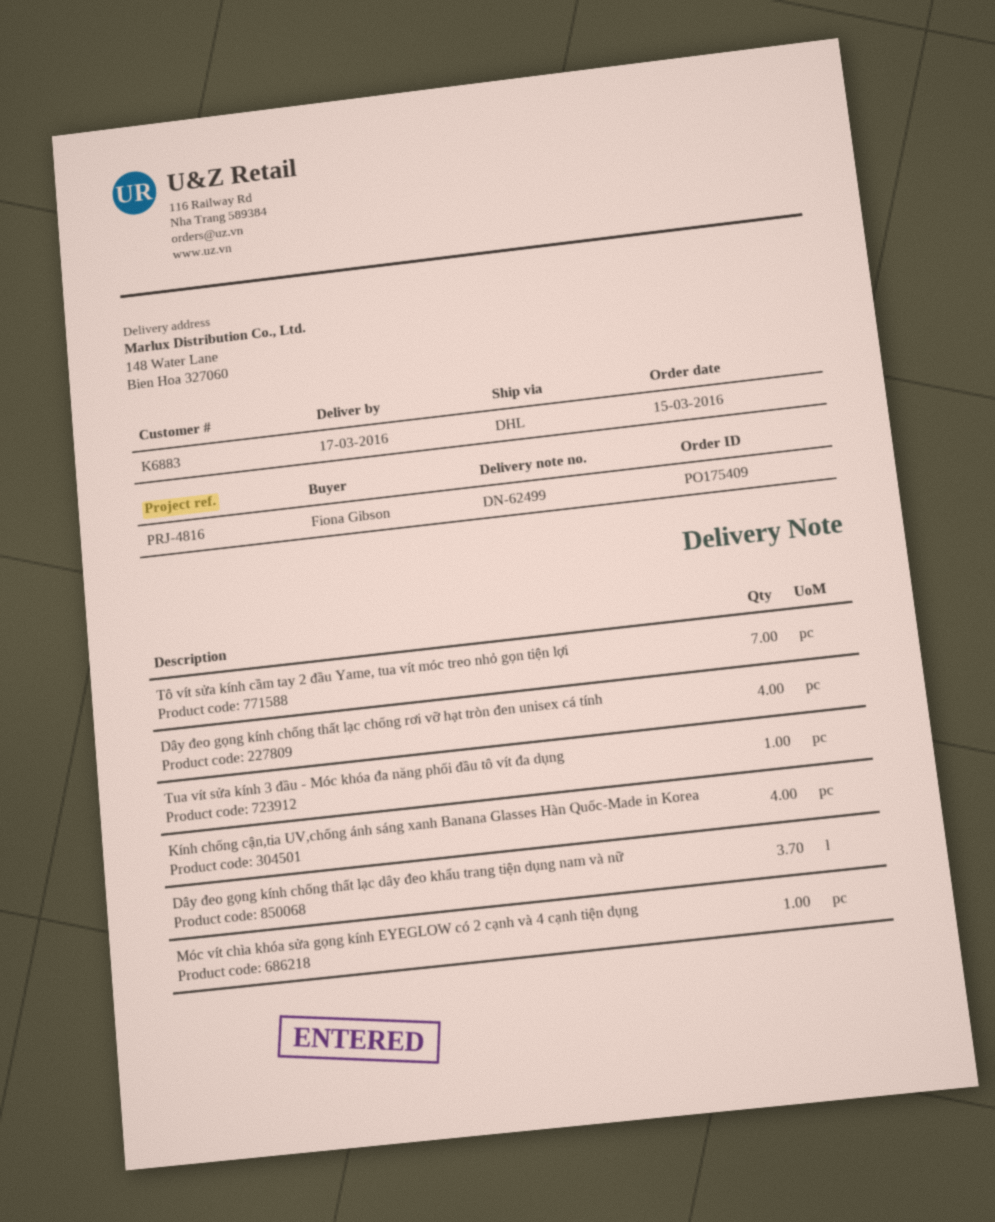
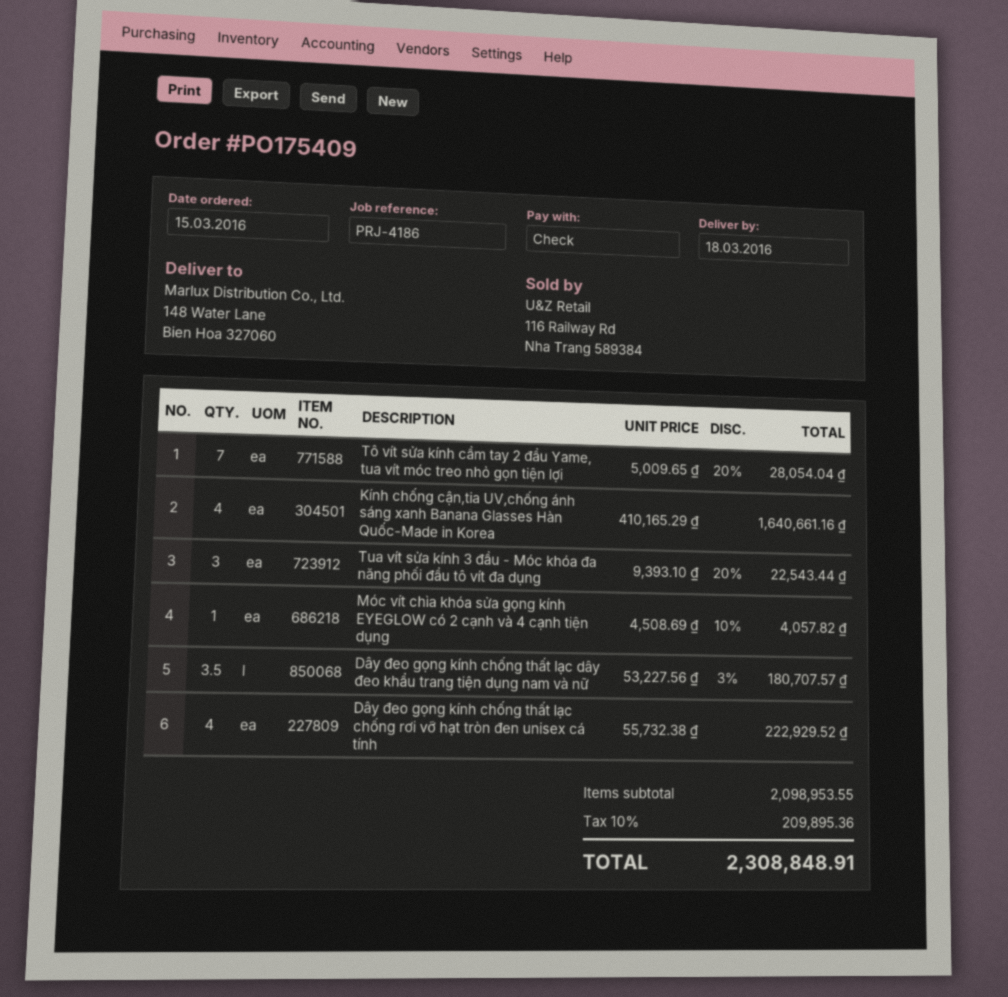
delivery date: 2016-03-17 -> 2016-03-18
reference: PRJ-4816 -> PRJ-4186
Tua vít sửa kính 3 đầu - Móc khóa đa năng phối đầu tô vít đa dụng: 1 -> 3
Dây đeo gọng kính chống thất lạc dây đeo khẩu trang tiện dụng nam và nữ: 3.7 -> 3.5

